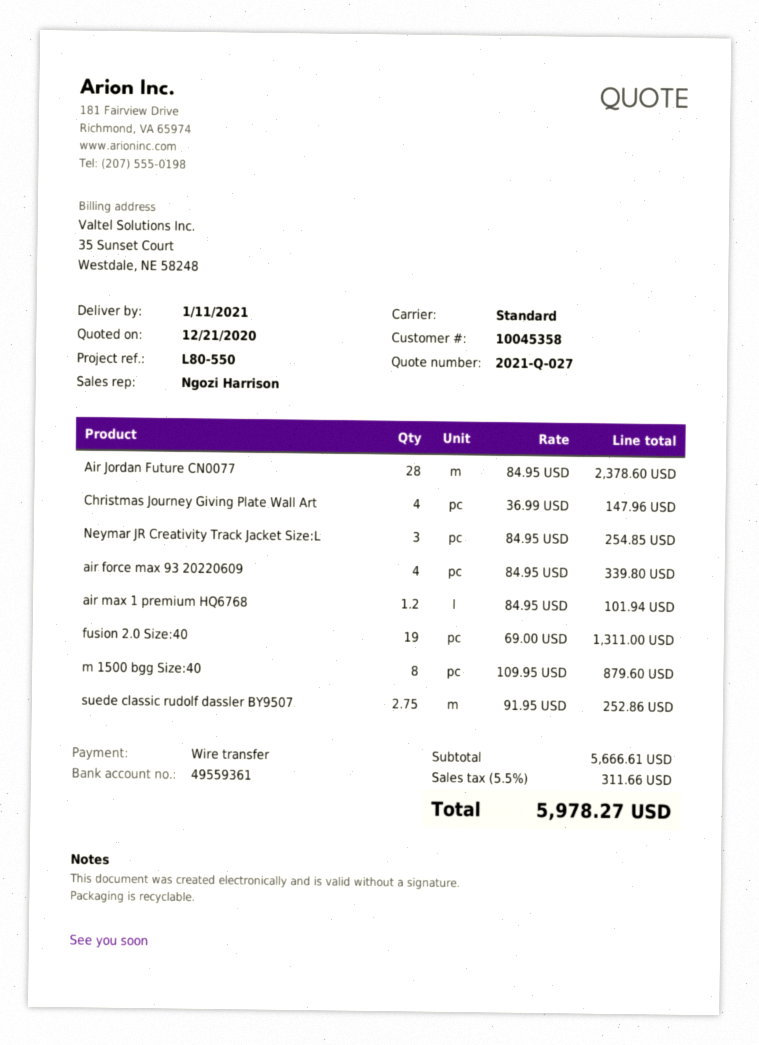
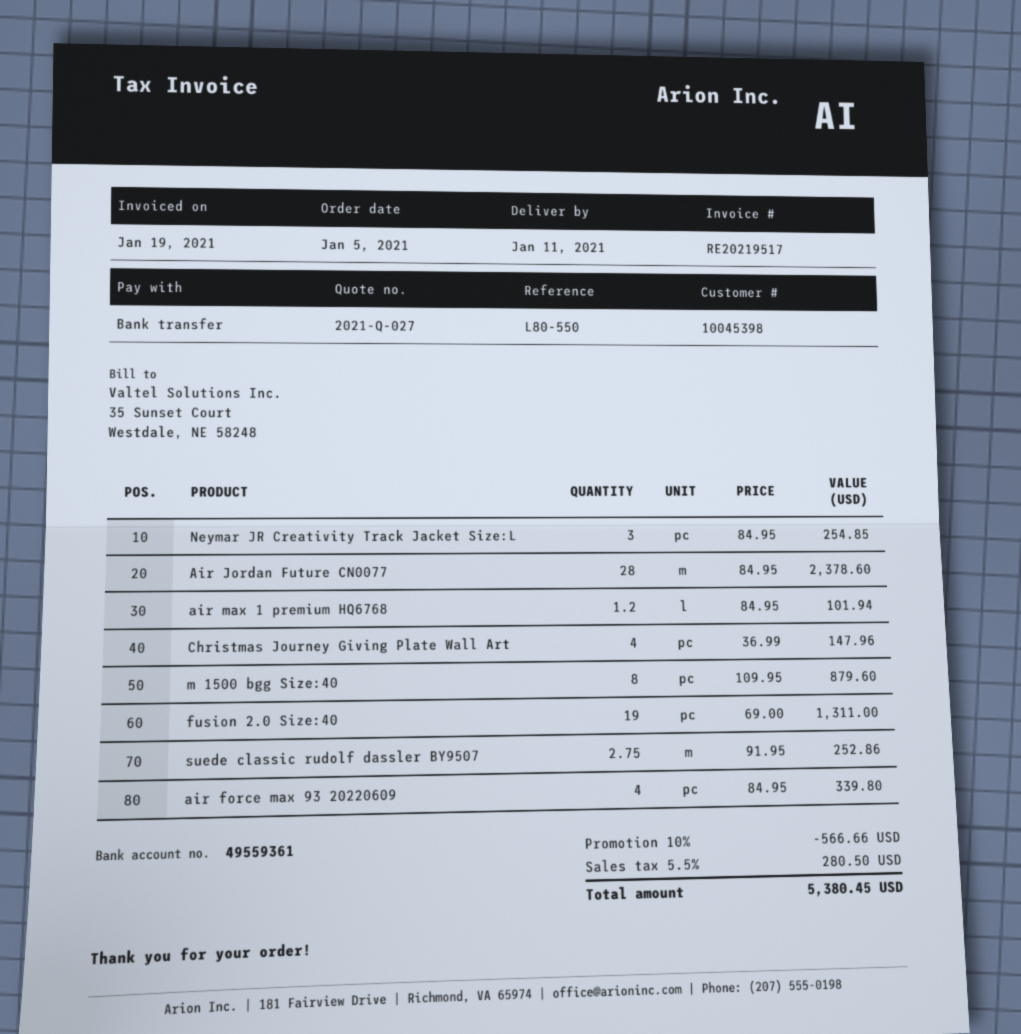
customer number: 10045358 -> 10045398
discount: none -> 10% = 566.66
tax: 5.5% = 311.66 -> 5.5% = 280.50
total: 5978.27 -> 5380.45

